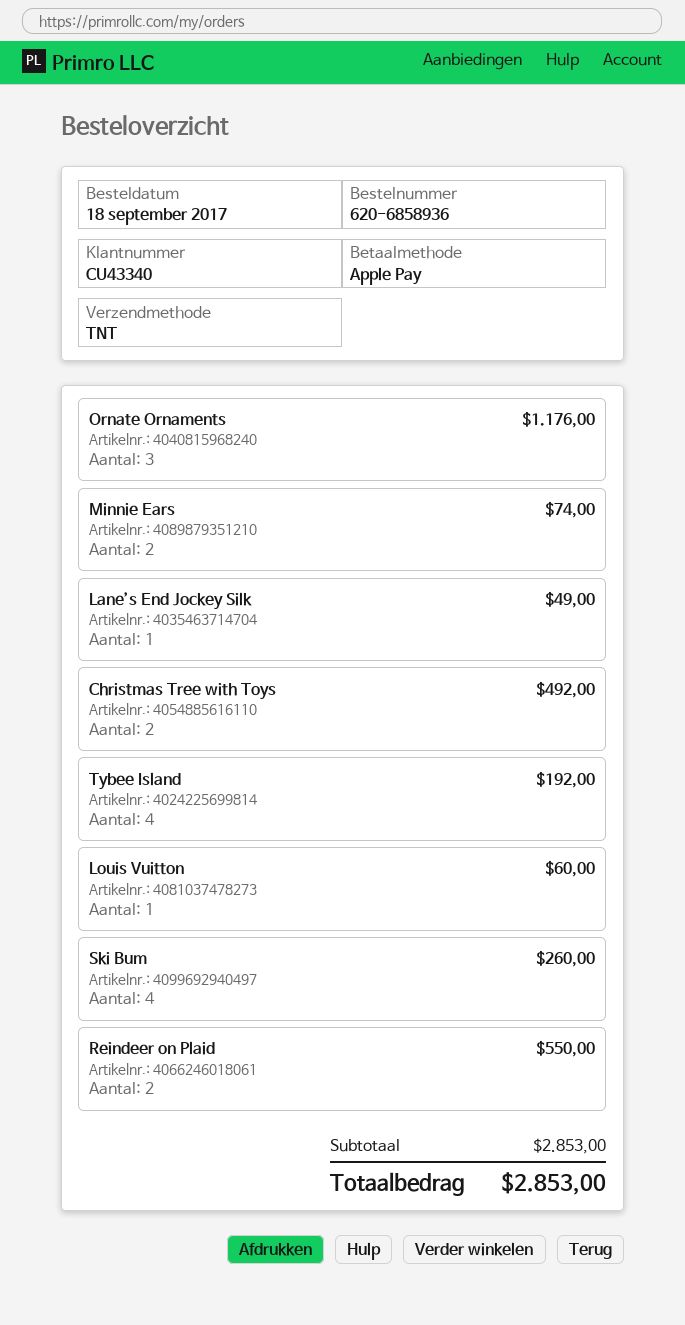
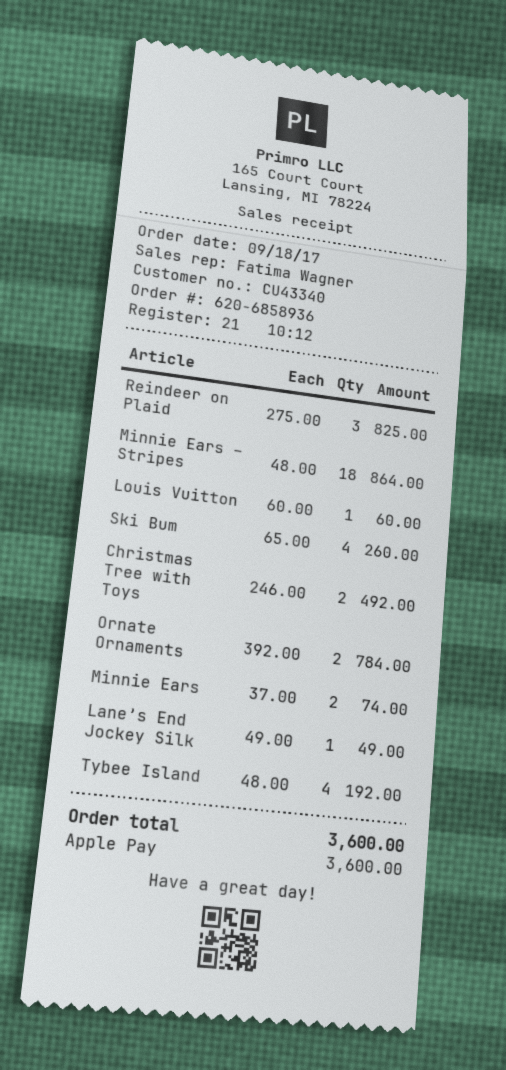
Ornate Ornaments: 3 for 1176.00 -> 2 for 784.00
Reindeer on Plaid: 2 for 550.00 -> 3 for 825.00
Minnie Ears – Stripes: none -> 18 for 864.00
total: 2853.00 -> 3600.00

